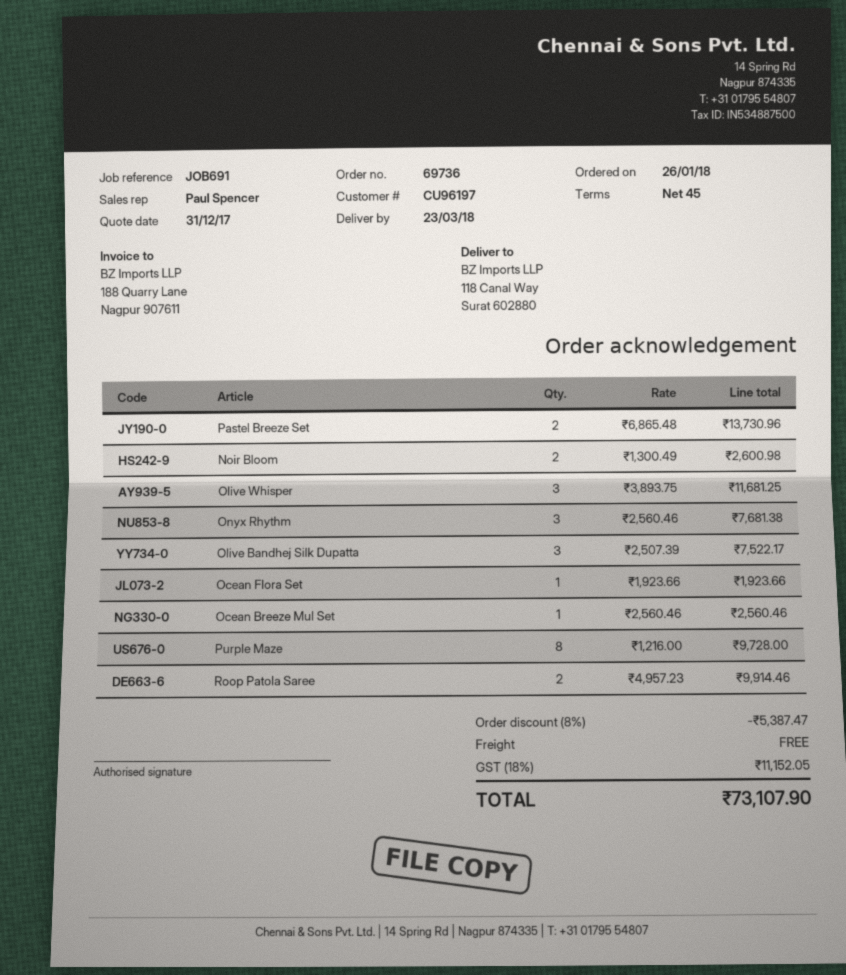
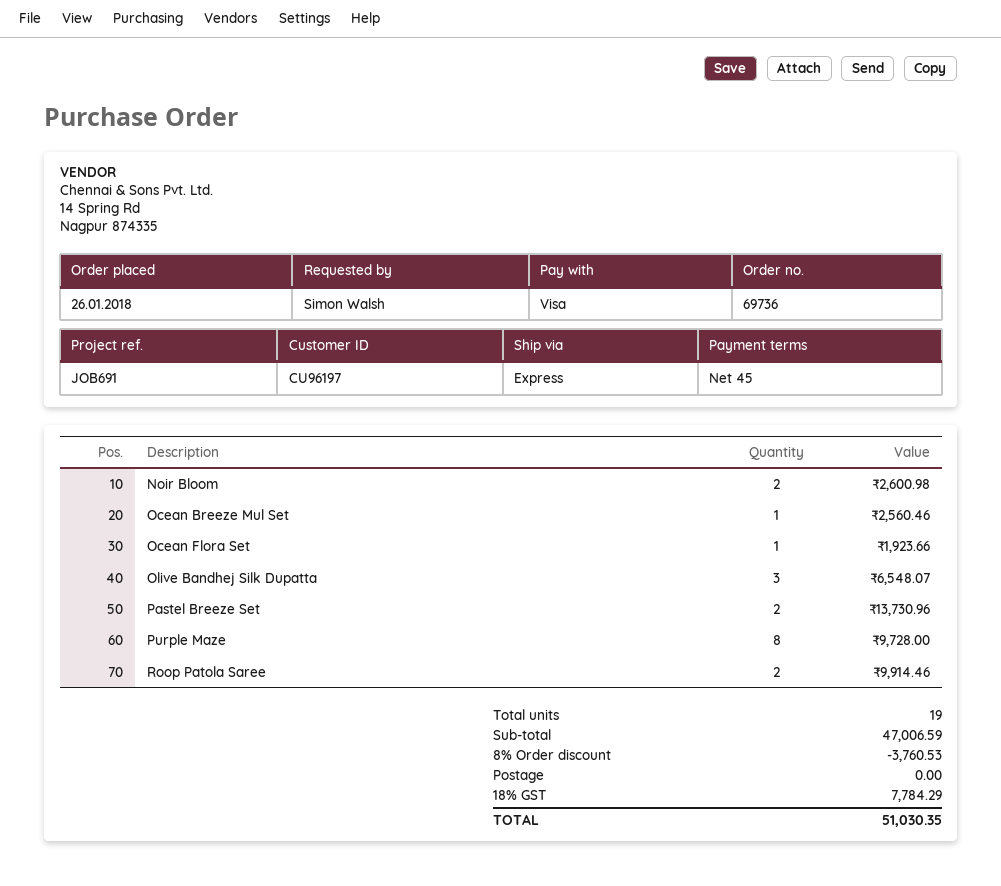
Olive Whisper: 3 for 11681.25 -> none
Onyx Rhythm: 3 for 7681.38 -> none
Olive Bandhej Silk Dupatta: 3 for 7522.17 -> 3 for 6548.07
discount: 8% = 5387.47 -> 8% = 3760.53
tax: 18% = 11152.05 -> 18% = 7784.29
total: 73107.90 -> 51030.35

